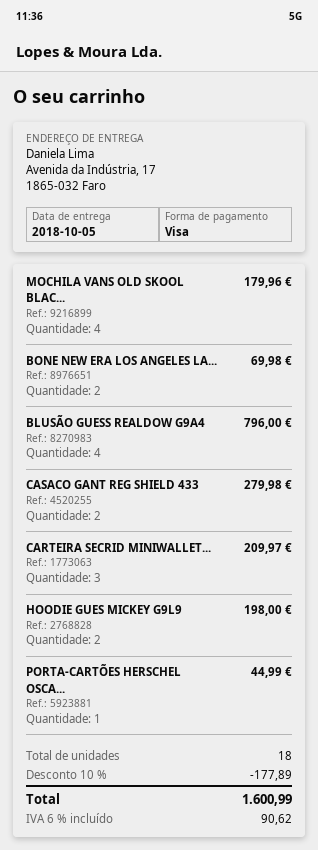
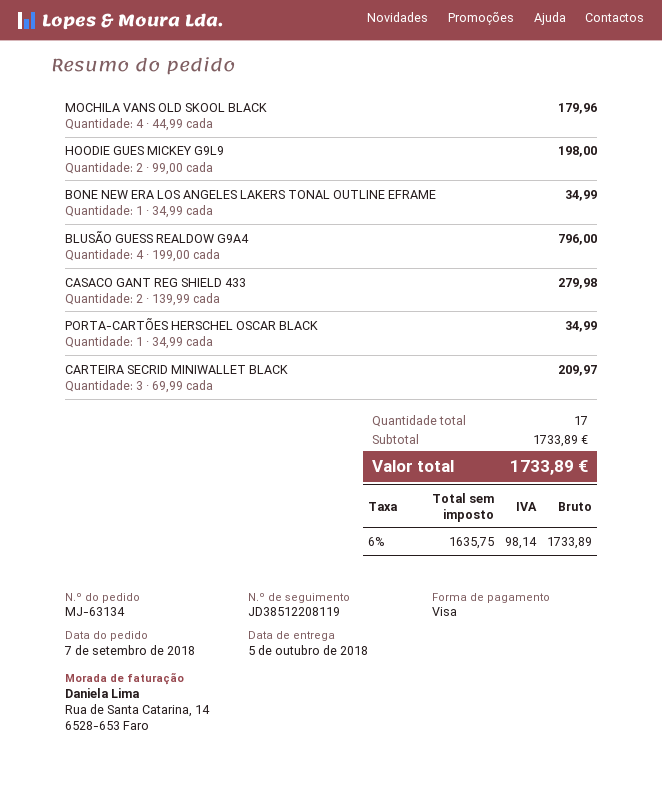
BONE NEW ERA LOS ANGELES LA...: 2 for 69.98 -> 1 for 34.99
PORTA-CARTÕES HERSCHEL OSCA...: 1 for 44.99 -> 1 for 34.99
total quantity: 18 -> 17
discount: 10% = 177.89 -> none
tax: 6% = 90.62 -> 6% = 98.14
total: 1600.99 -> 1733.89

